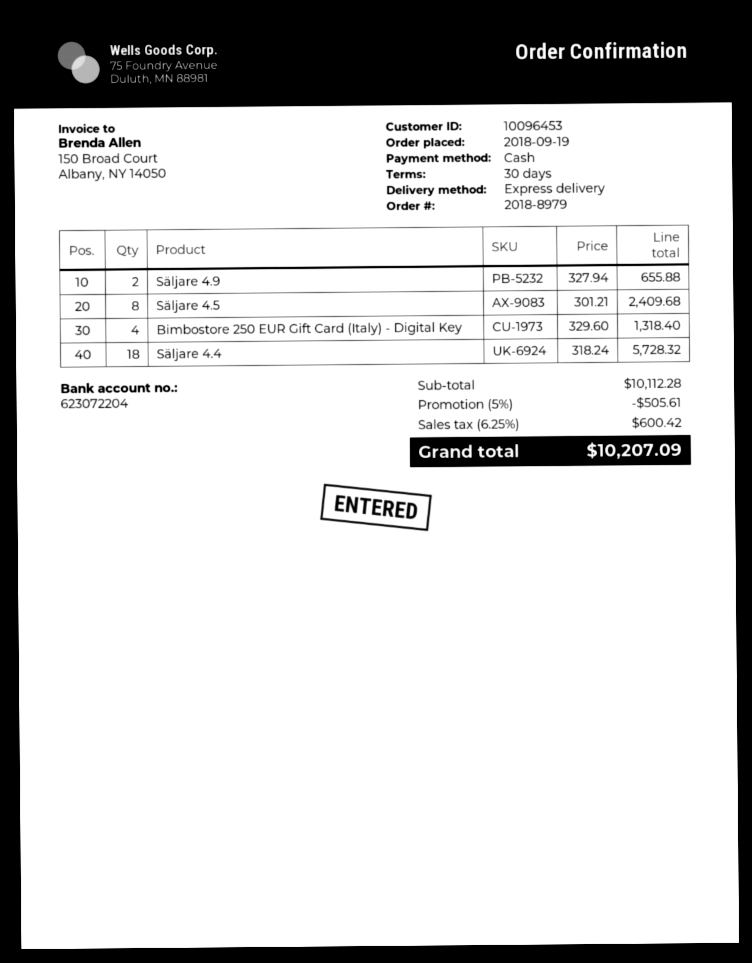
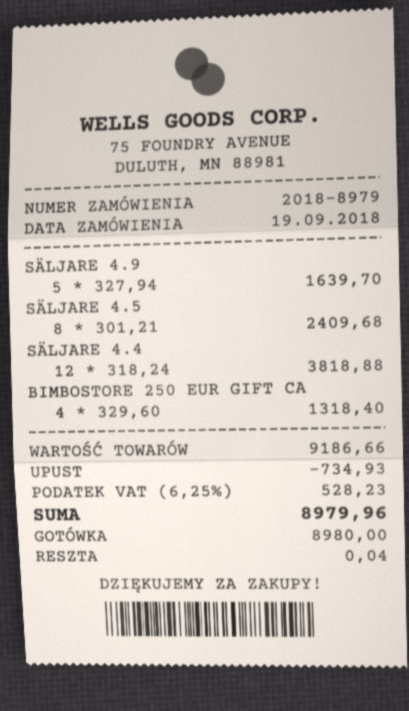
Säljare 4.9: 2 x 327.94 = 655.88 -> 5 x 327.94 = 1639.70
Säljare 4.4: 18 x 318.24 = 5728.32 -> 12 x 318.24 = 3818.88
subtotal: 10112.28 -> 9186.66
discount: 505.61 -> 734.93
tax: 6.25% = 600.42 -> 6.25% = 528.23
total: 10207.09 -> 8979.96

